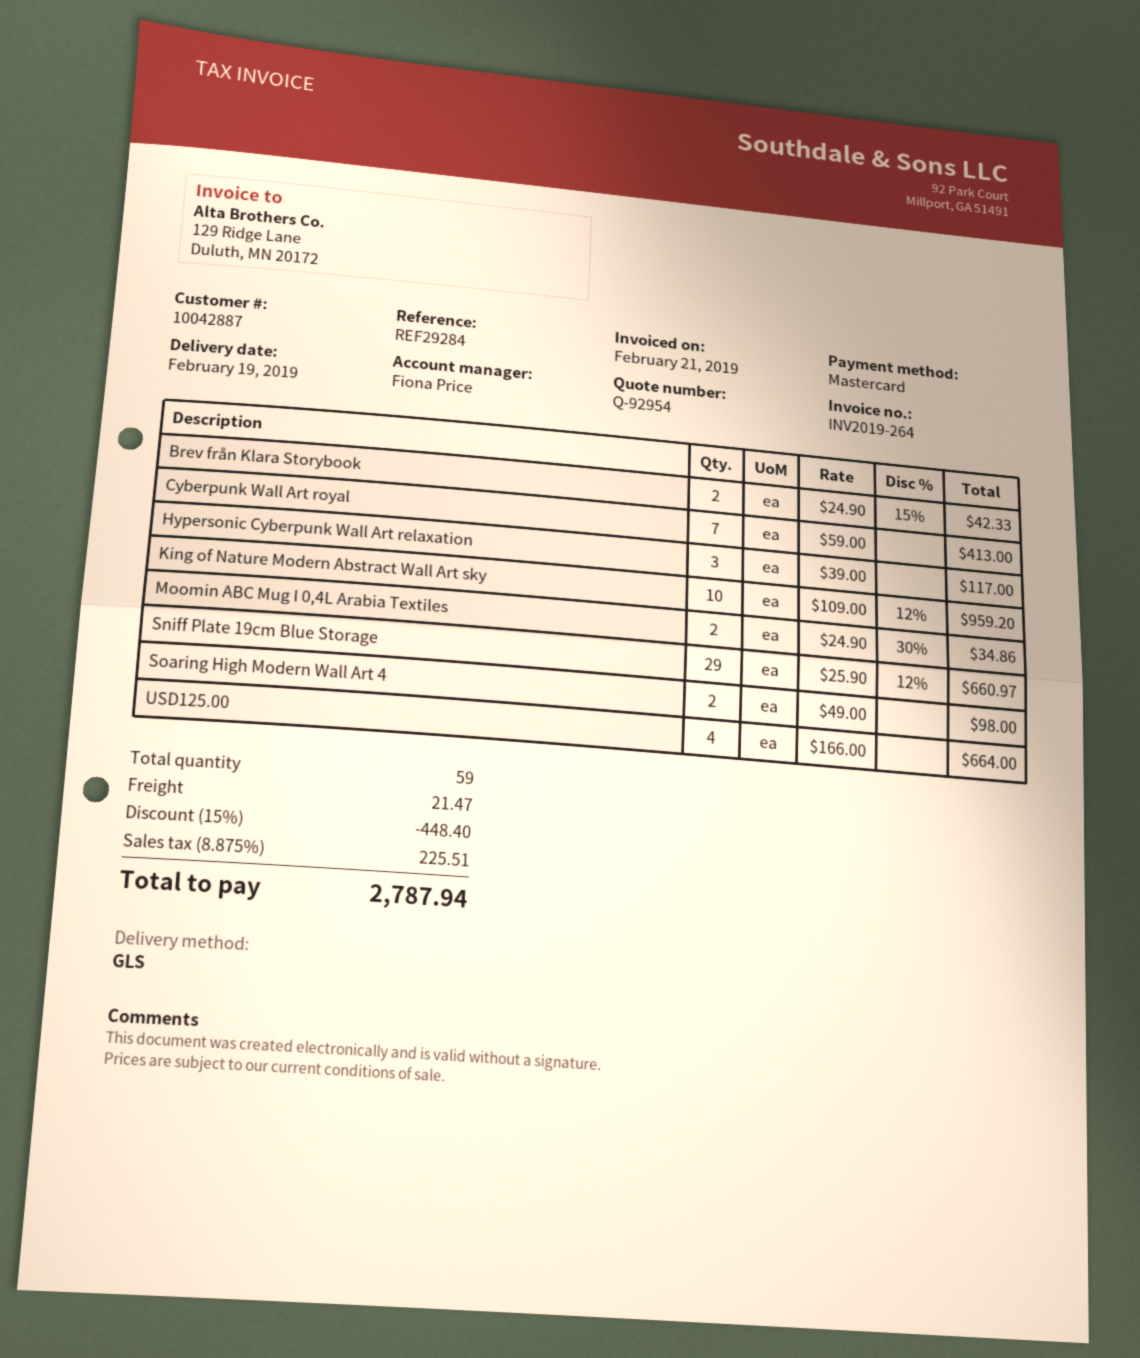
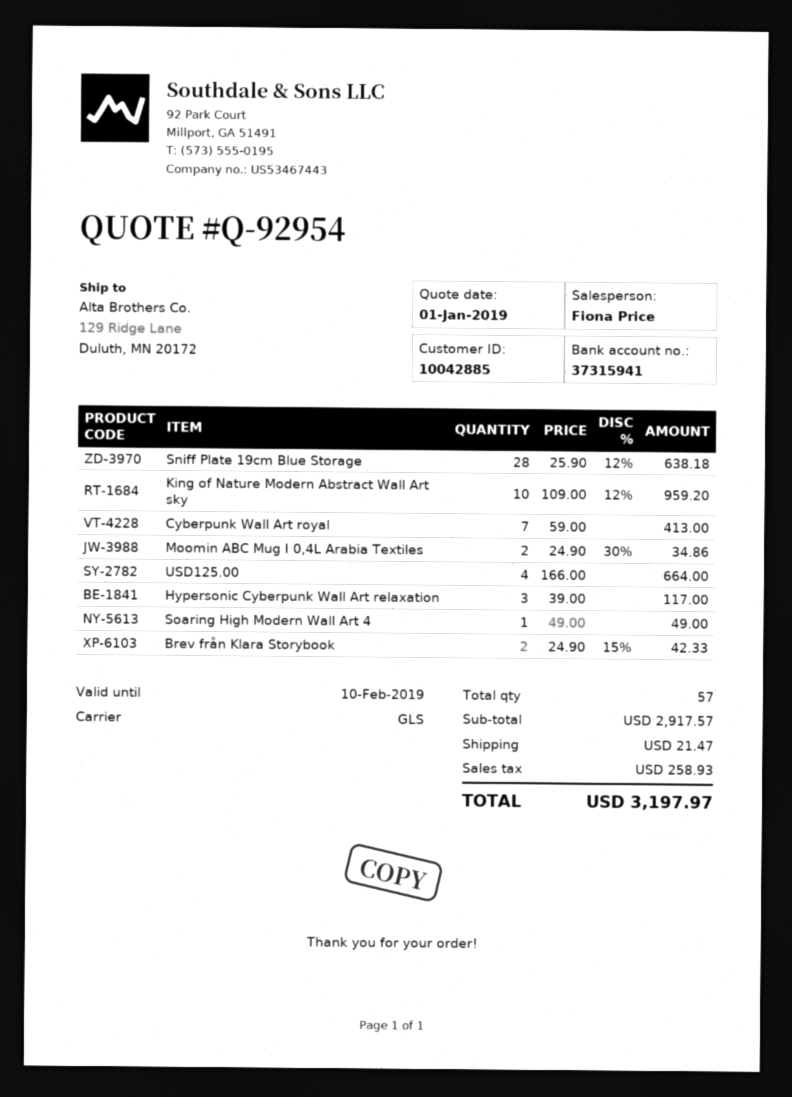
customer number: 10042887 -> 10042885
Sniff Plate 19cm Blue Storage: 29 x 25.90 - 12% = 660.97 -> 28 x 25.90 - 12% = 638.18
Soaring High Modern Wall Art 4: 2 x 49.00 = 98.00 -> 1 x 49.00 = 49.00
total quantity: 59 -> 57
discount: 15% = 448.40 -> none
tax: 225.51 -> 258.93
total: 2787.94 -> 3197.97

